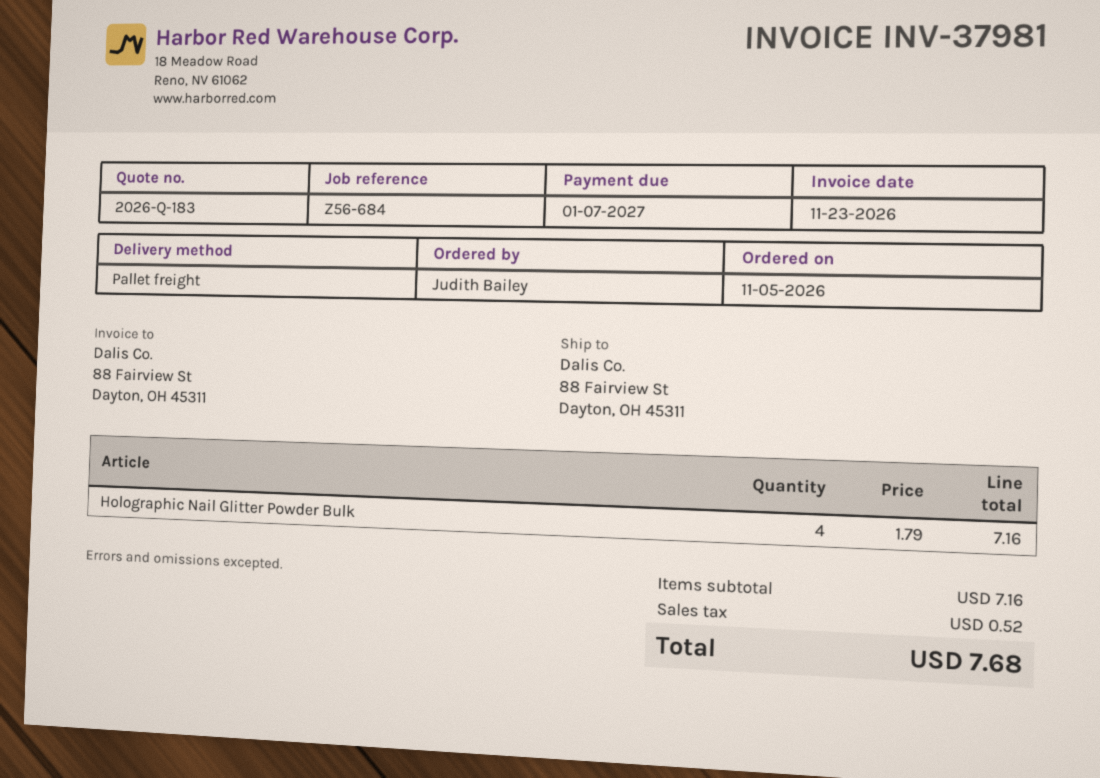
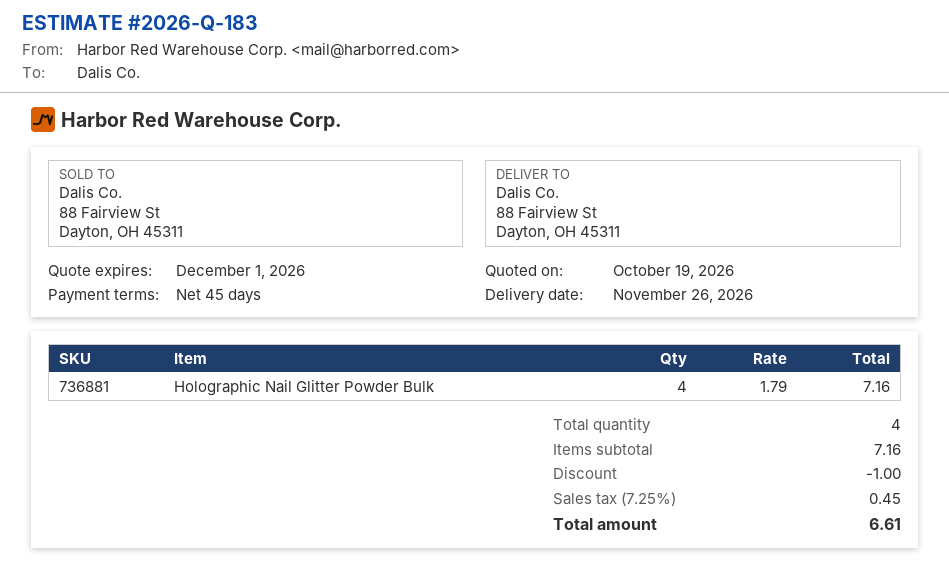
discount: none -> 1.00
tax: 0.52 -> 0.45
total: 7.68 -> 6.61

